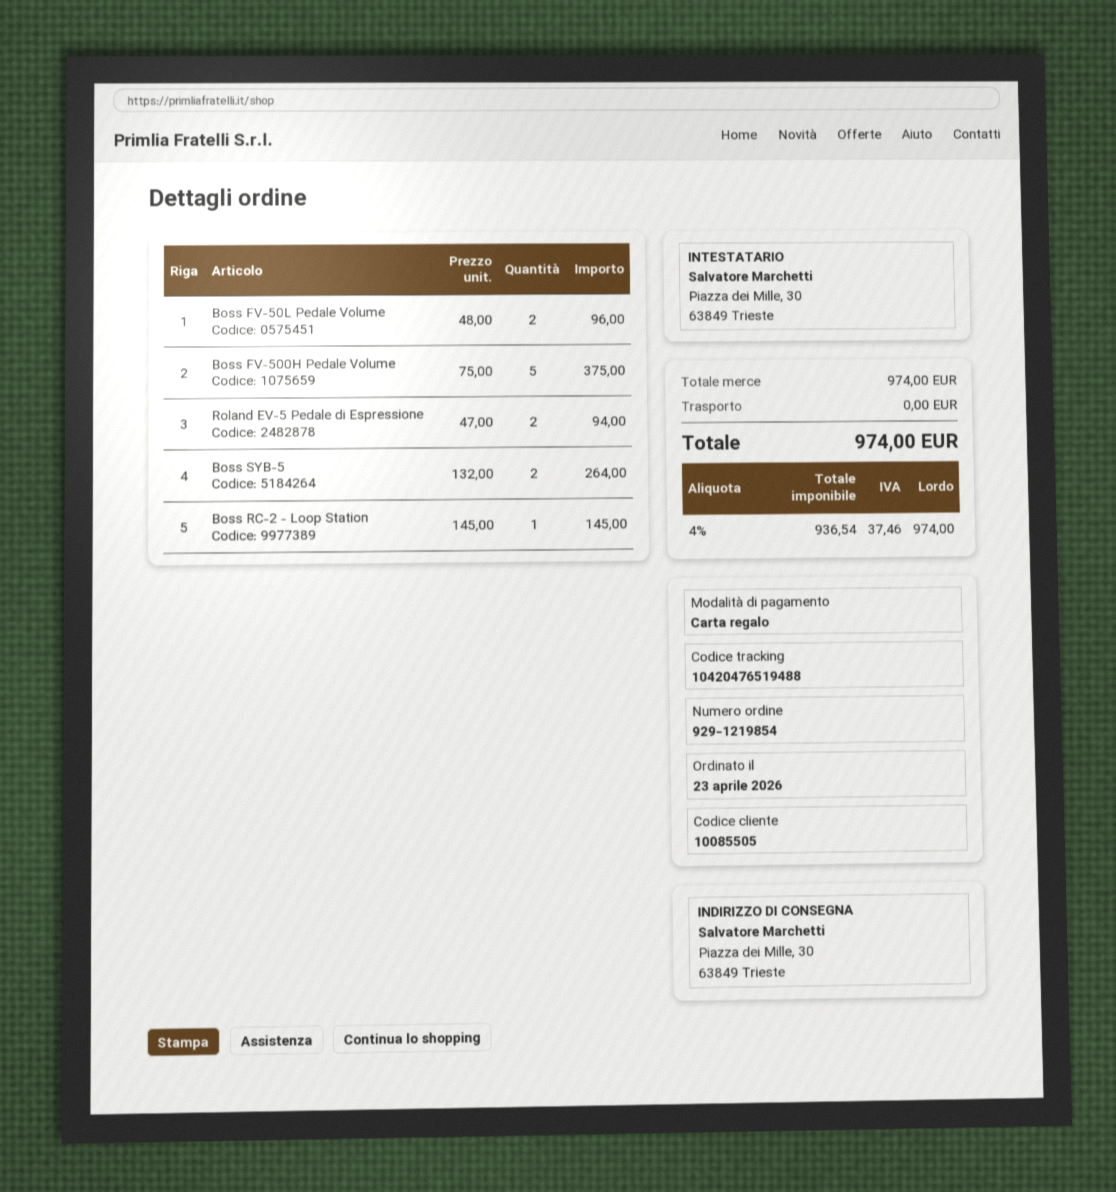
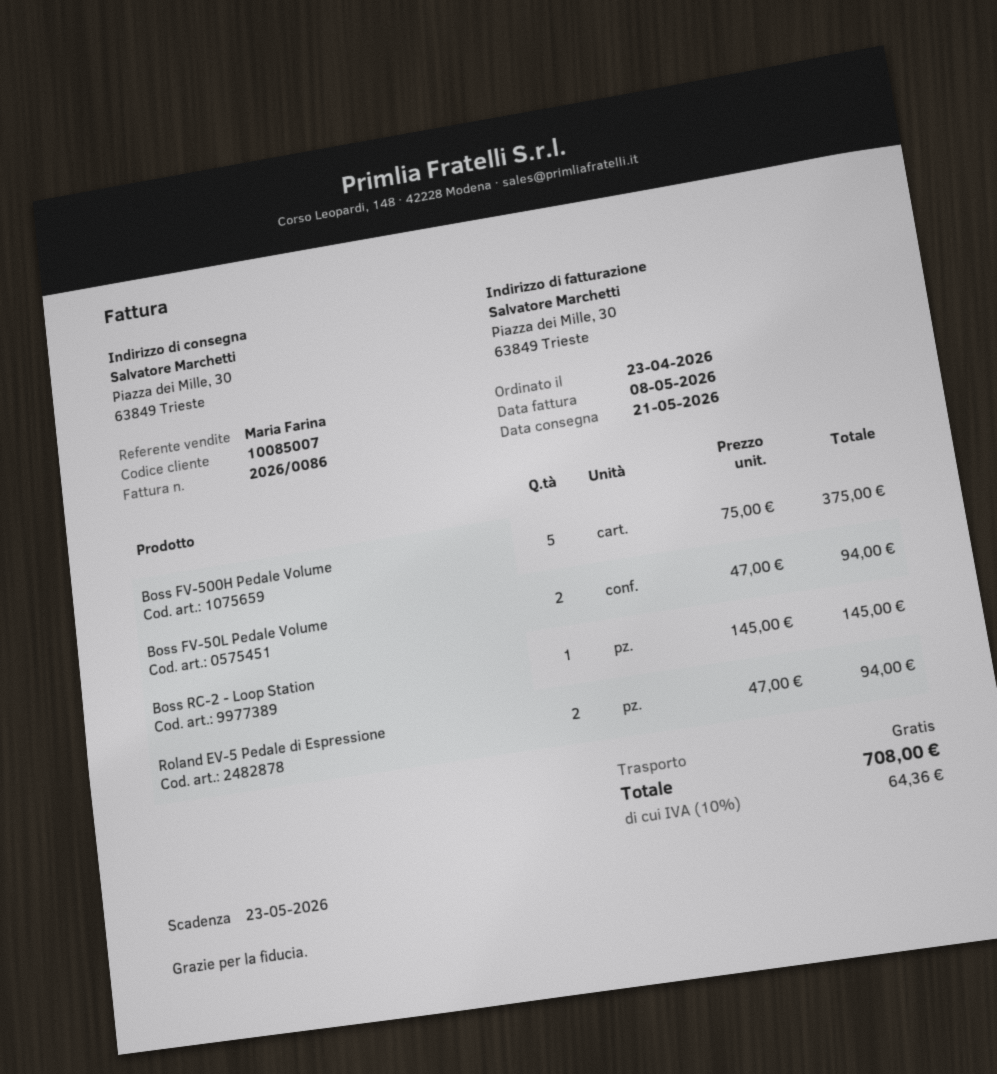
customer number: 10085505 -> 10085007
Boss FV-50L Pedale Volume: 2 x 48.00 = 96.00 -> 2 x 47.00 = 94.00
Boss SYB-5: 2 x 132.00 = 264.00 -> none
tax: 4% = 37.46 -> 10% = 64.36
total: 974.00 -> 708.00

